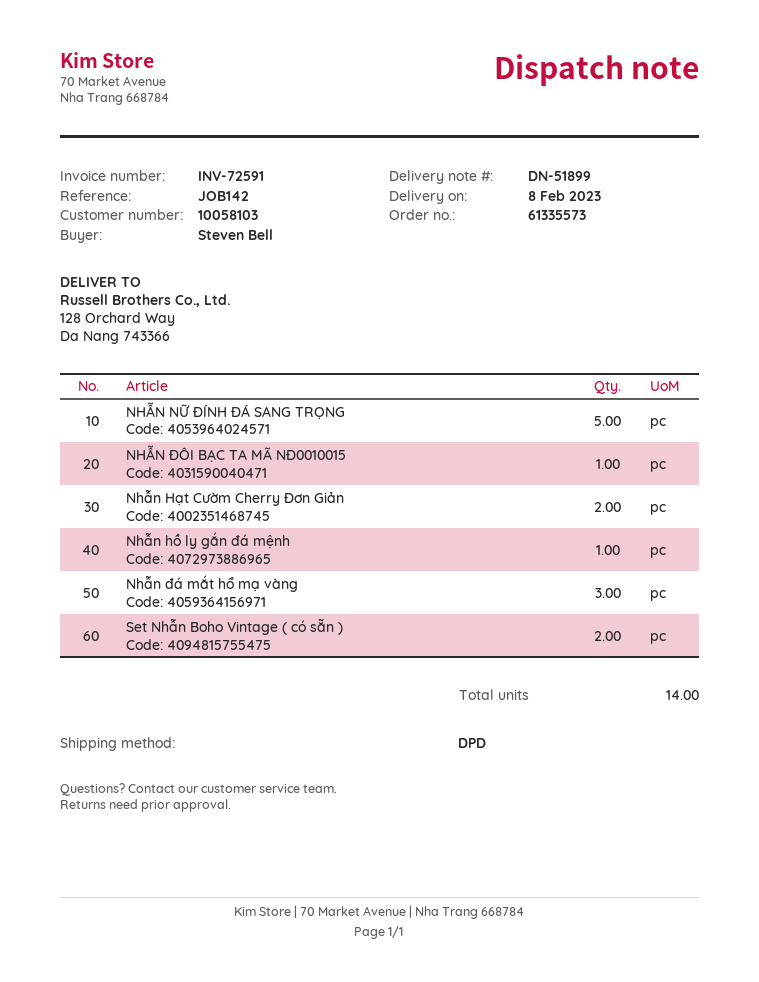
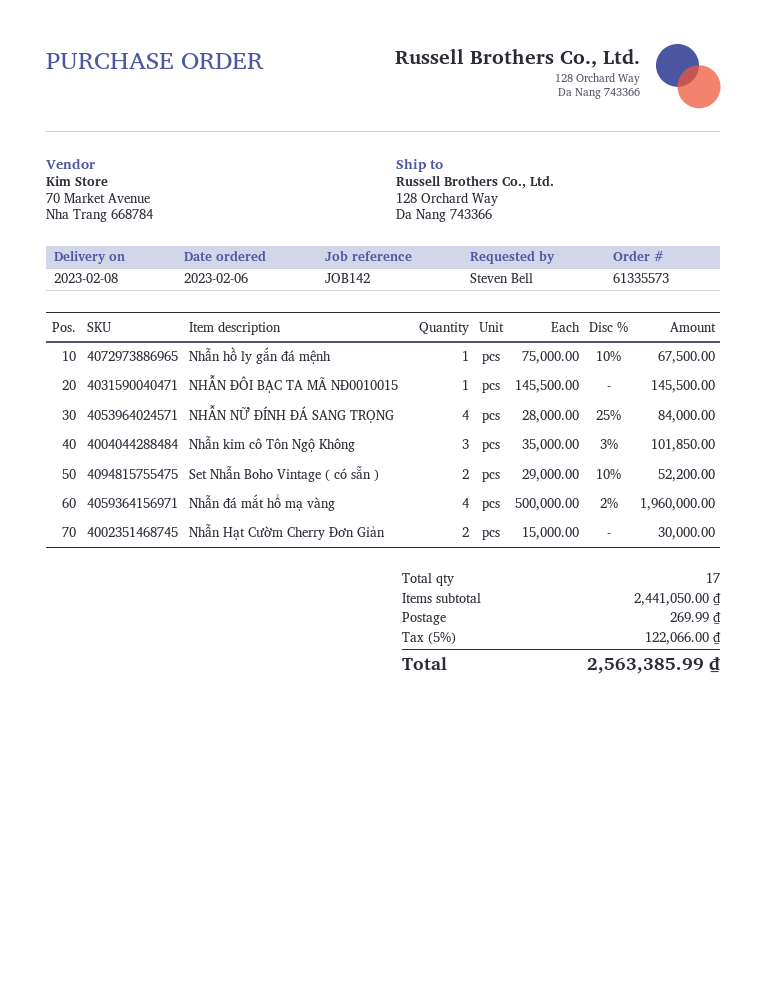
NHẪN NỮ ĐÍNH ĐÁ SANG TRỌNG: 5 -> 4
Nhẫn đá mắt hổ mạ vàng: 3 -> 4
Nhẫn kim cô Tôn Ngộ Không: none -> 3
total quantity: 14 -> 17

